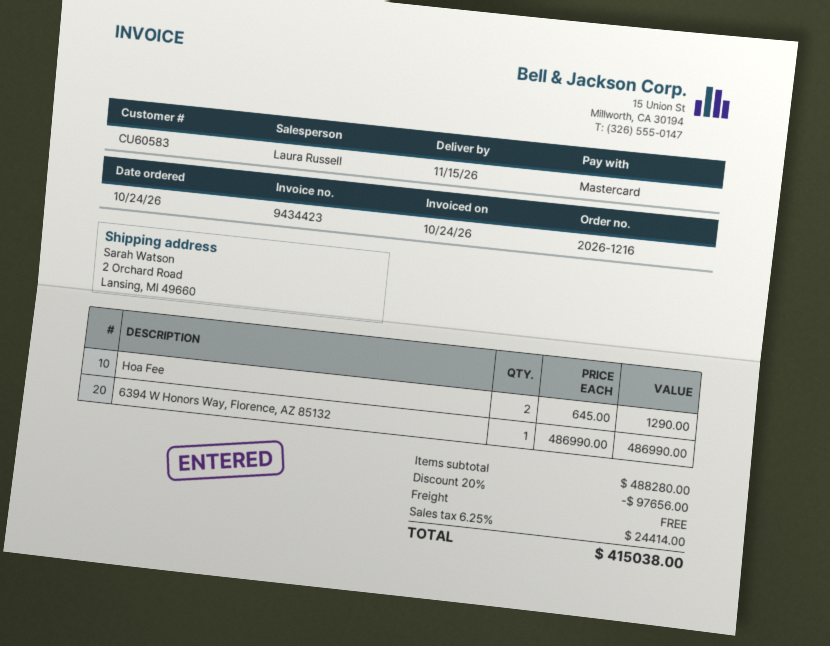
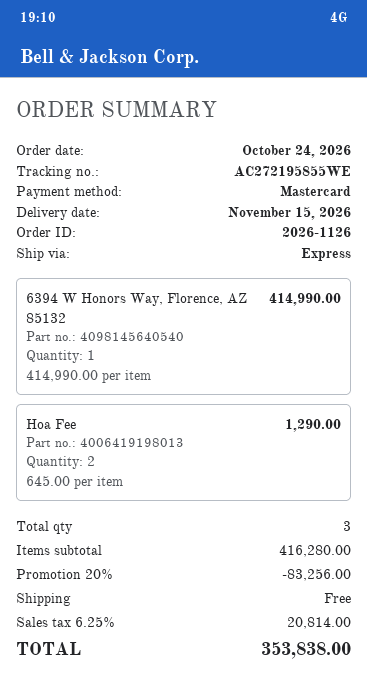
order number: 2026-1216 -> 2026-1126
6394 W Honors Way, Florence, AZ 85132: 1 x 486990.00 = 486990.00 -> 1 x 414990.00 = 414990.00
subtotal: 488280.00 -> 416280.00
discount: 20% = 97656.00 -> 20% = 83256.00
tax: 6.25% = 24414.00 -> 6.25% = 20814.00
total: 415038.00 -> 353838.00

